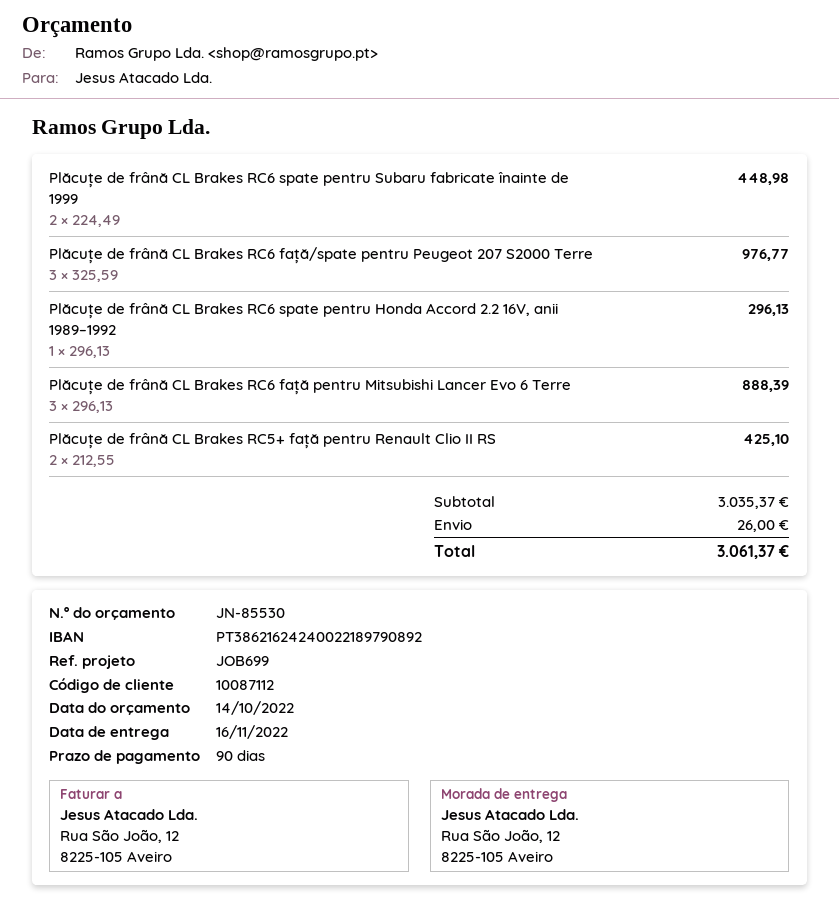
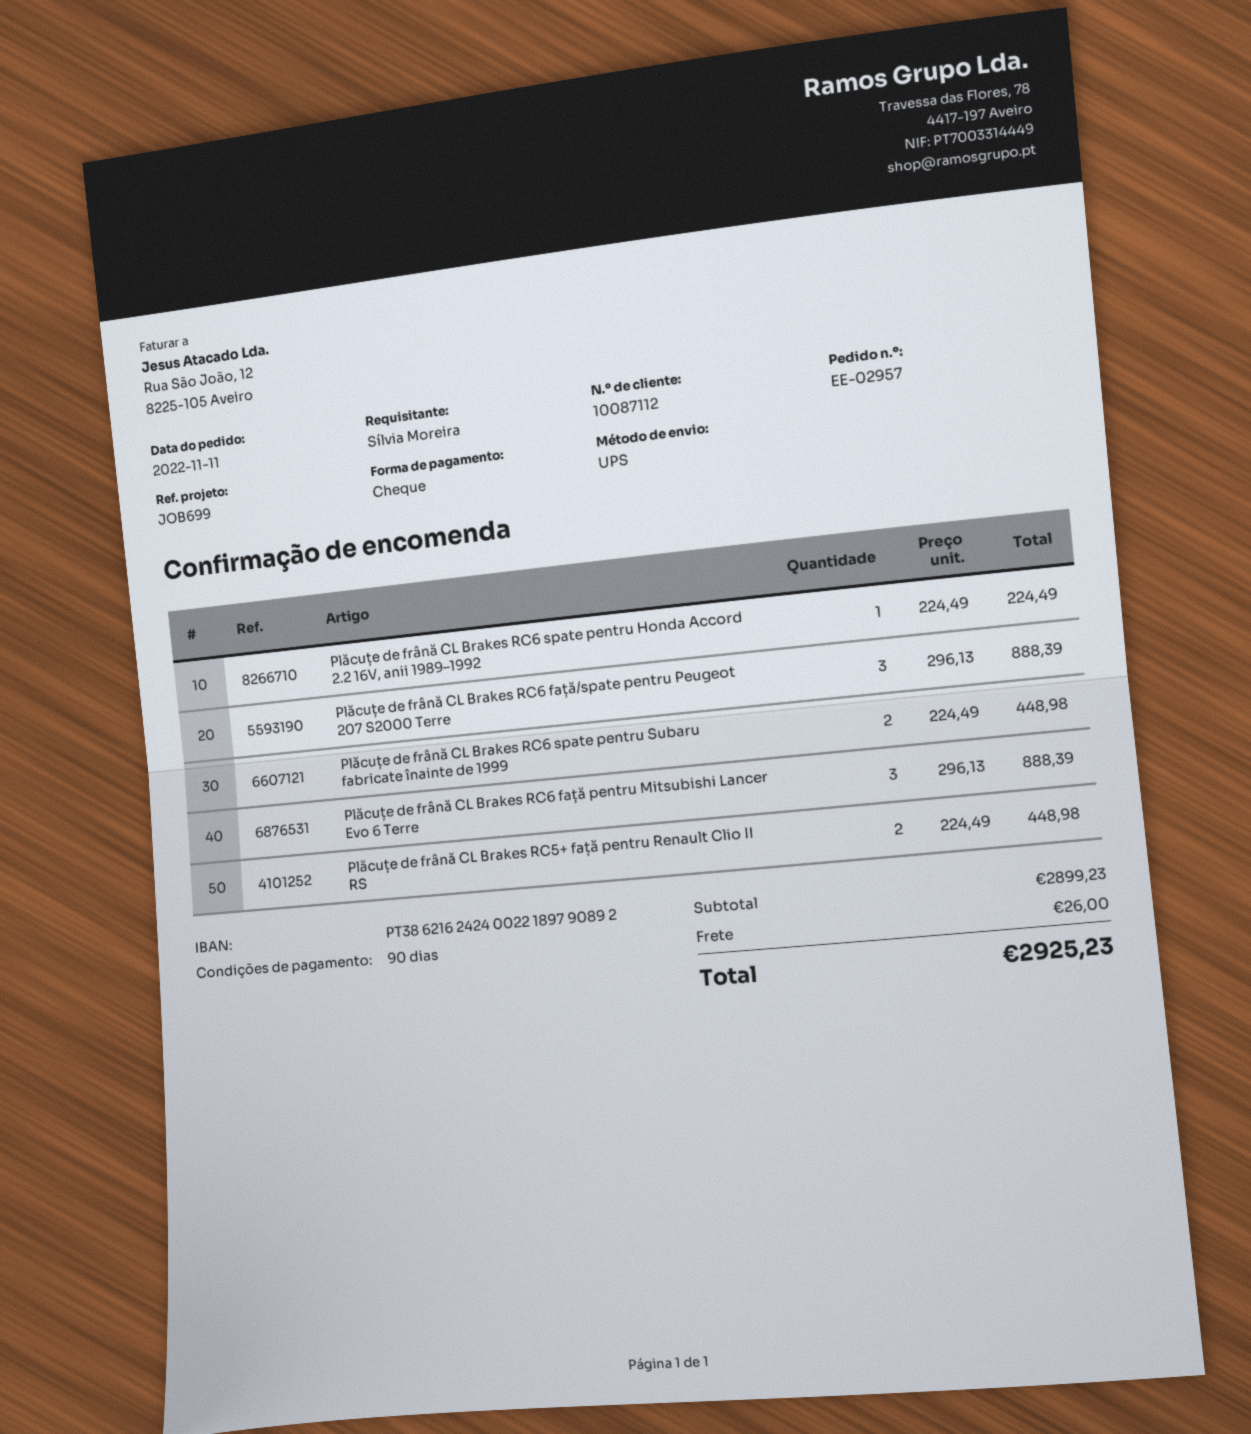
Plăcuțe de frână CL Brakes RC6 față/spate pentru Peugeot 207 S2000 Terre: 3 x 325.59 = 976.77 -> 3 x 296.13 = 888.39
Plăcuțe de frână CL Brakes RC6 spate pentru Honda Accord 2.2 16V, anii 1989–1992: 1 x 296.13 = 296.13 -> 1 x 224.49 = 224.49
Plăcuțe de frână CL Brakes RC5+ față pentru Renault Clio II RS: 2 x 212.55 = 425.10 -> 2 x 224.49 = 448.98
subtotal: 3035.37 -> 2899.23
total: 3061.37 -> 2925.23

